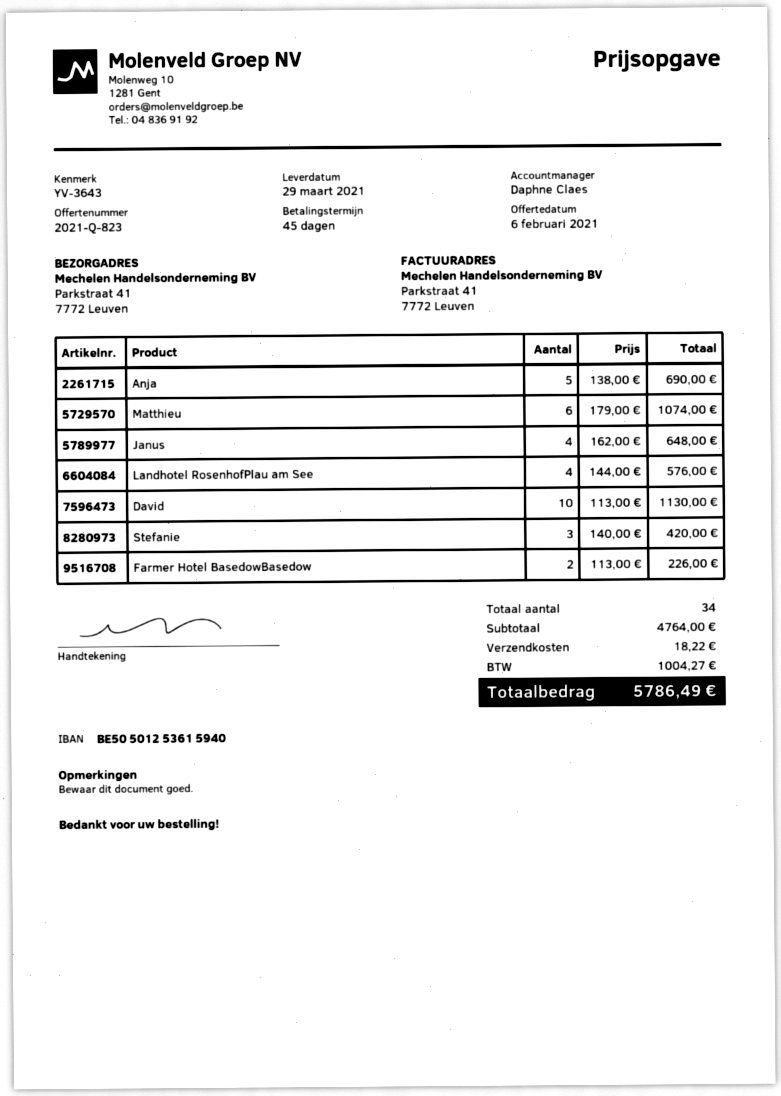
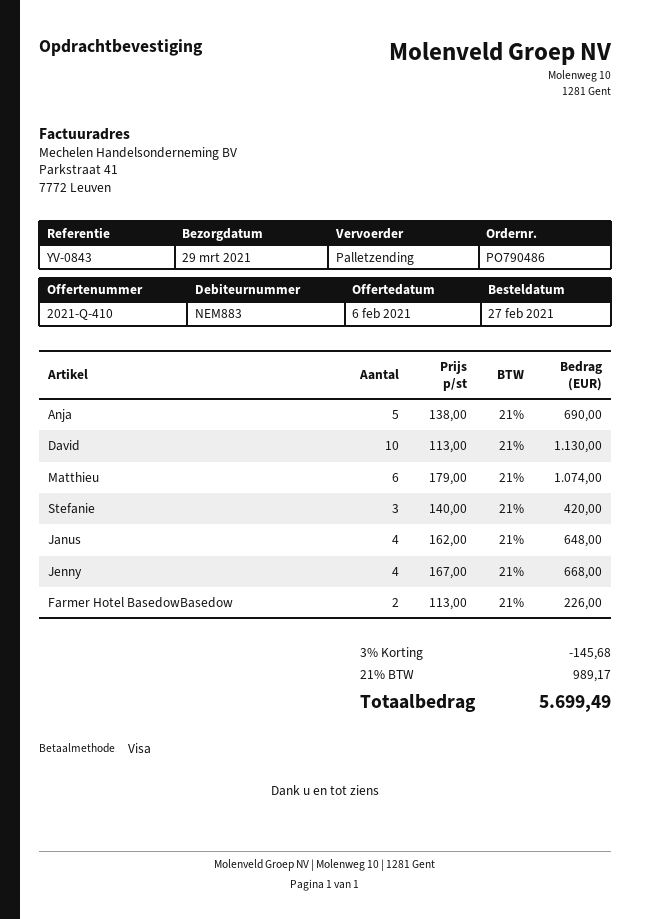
quote number: 2021-Q-823 -> 2021-Q-410
reference: YV-3643 -> YV-0843
Landhotel RosenhofPlau am See: 4 x 144.00 = 576.00 -> none
Jenny: none -> 4 x 167.00 = 668.00
discount: none -> 3% = 145.68
shipping: 18.22 -> none
tax: 1004.27 -> 989.17
total: 5786.49 -> 5699.49

